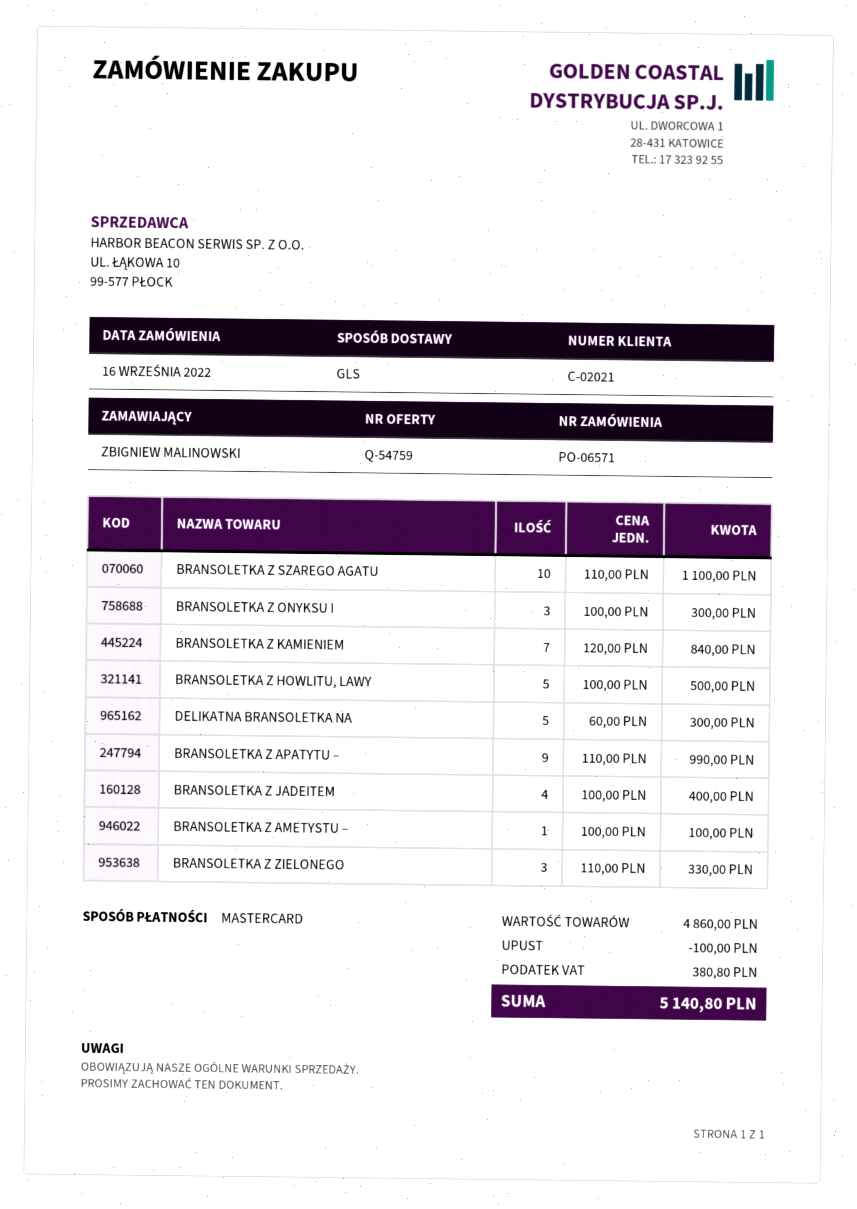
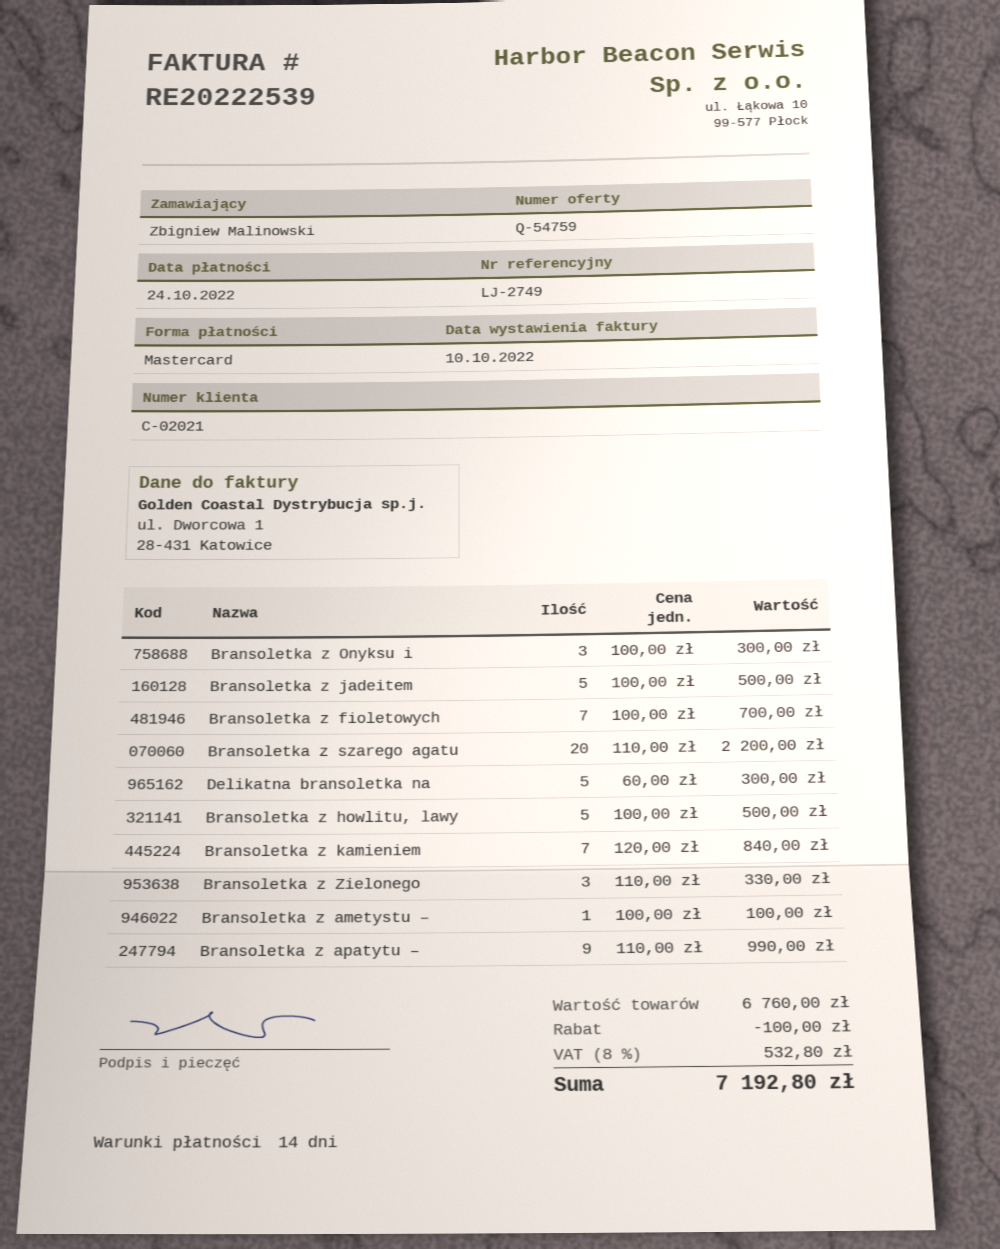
BRANSOLETKA Z SZAREGO AGATU: 10 x 110.00 = 1100.00 -> 20 x 110.00 = 2200.00
BRANSOLETKA Z JADEITEM: 4 x 100.00 = 400.00 -> 5 x 100.00 = 500.00
Bransoletka z fioletowych: none -> 7 x 100.00 = 700.00
subtotal: 4860.00 -> 6760.00
tax: 380.80 -> 532.80
total: 5140.80 -> 7192.80

